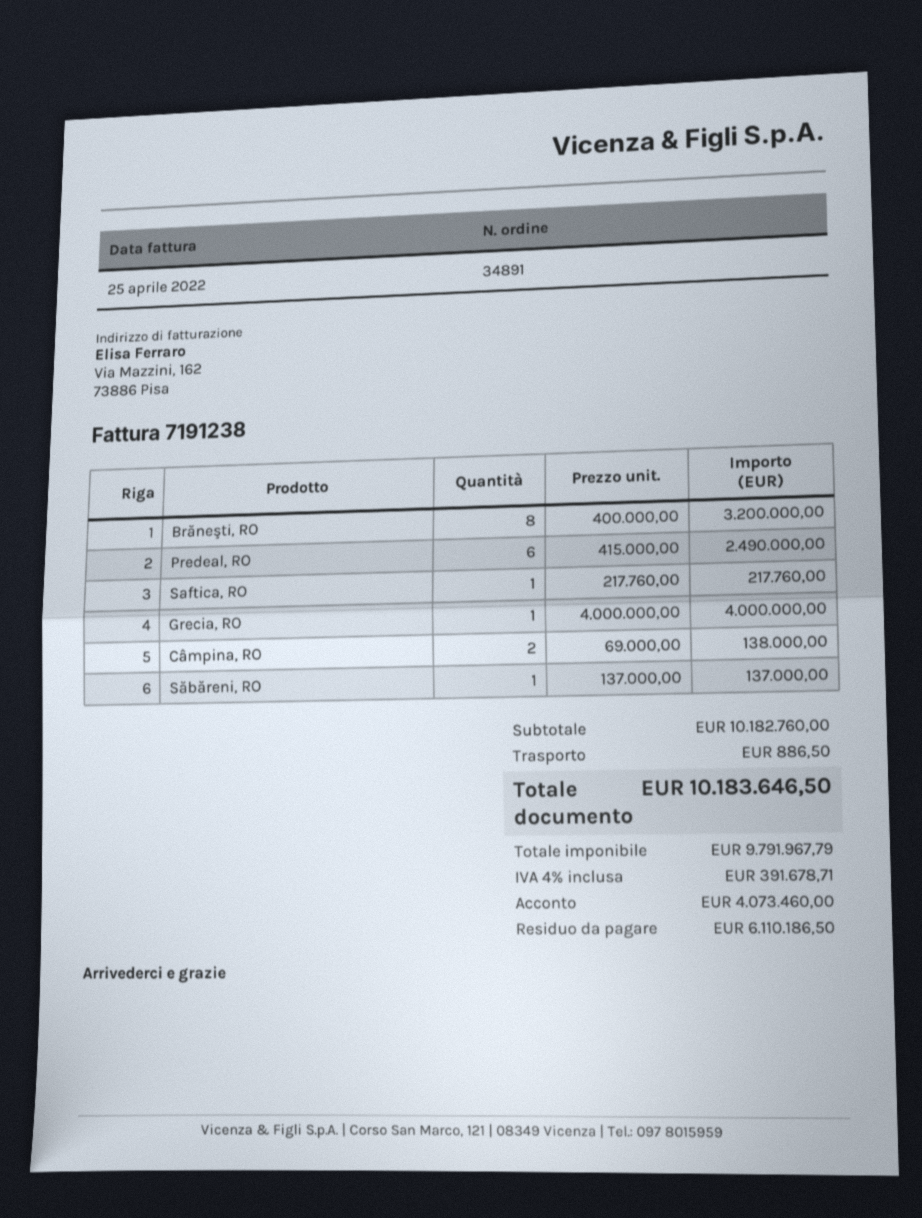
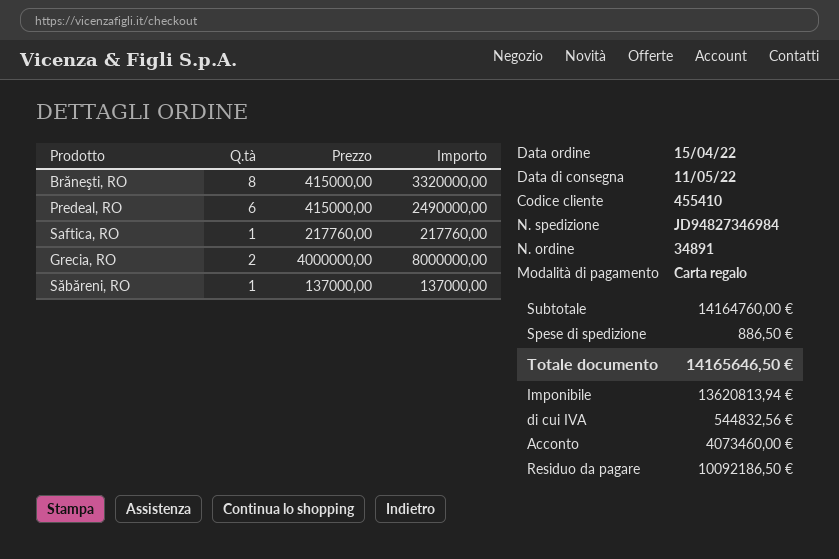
Brăneşti, RO: 8 x 400000.00 = 3200000.00 -> 8 x 415000.00 = 3320000.00
Grecia, RO: 1 x 4000000.00 = 4000000.00 -> 2 x 4000000.00 = 8000000.00
Câmpina, RO: 2 x 69000.00 = 138000.00 -> none
subtotal: 10182760.00 -> 14164760.00
net: 9791967.79 -> 13620813.94
tax: 391678.71 -> 544832.56
total: 10183646.50 -> 14165646.50
balance: 6110186.50 -> 10092186.50

